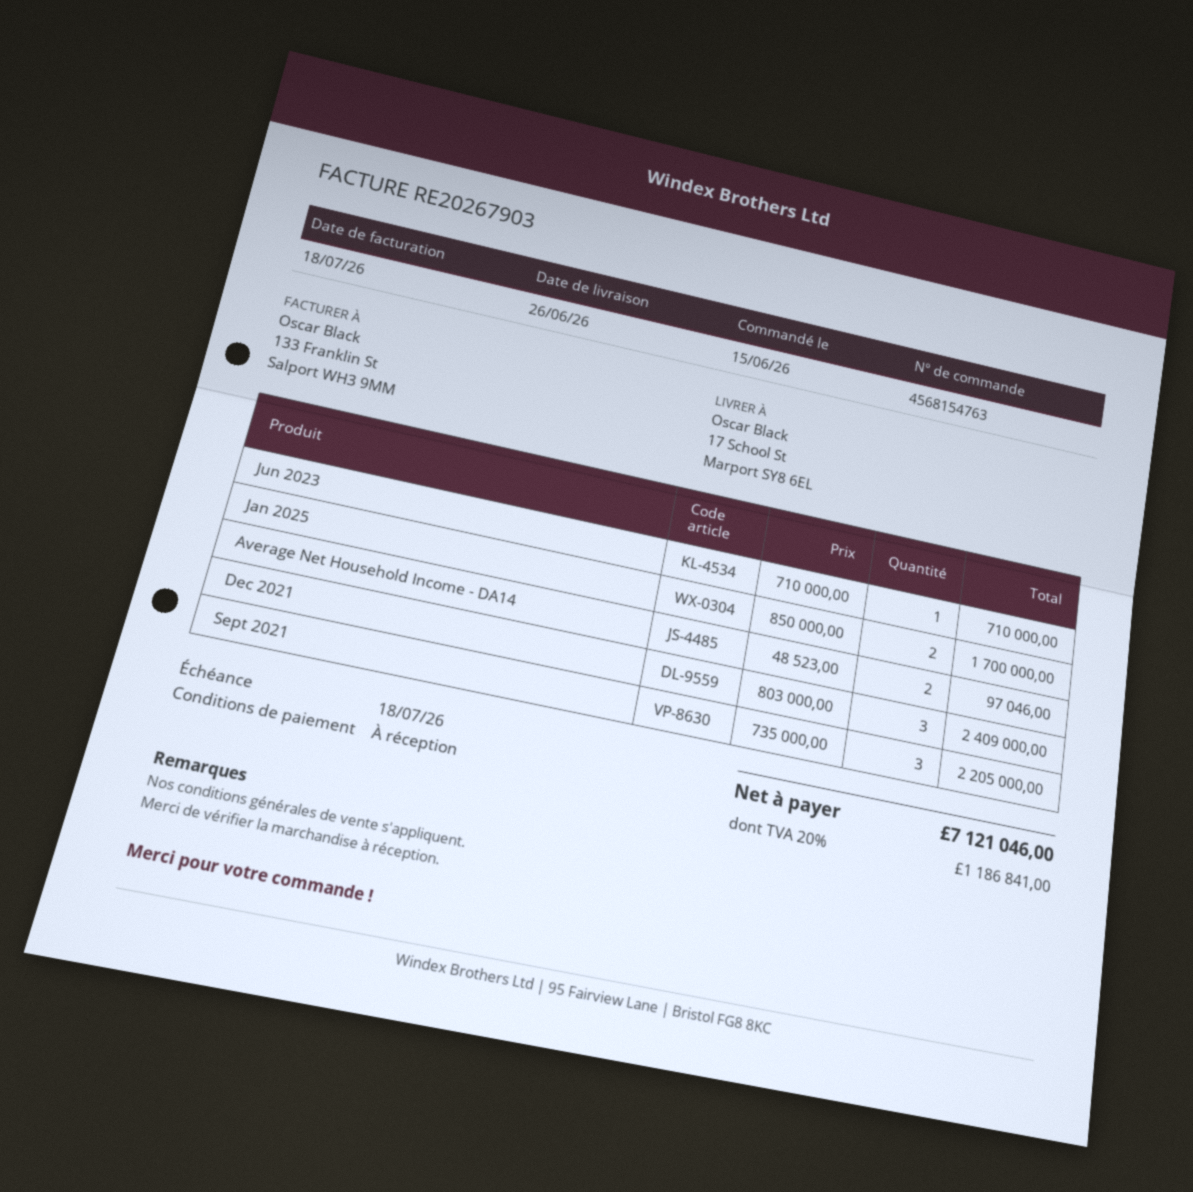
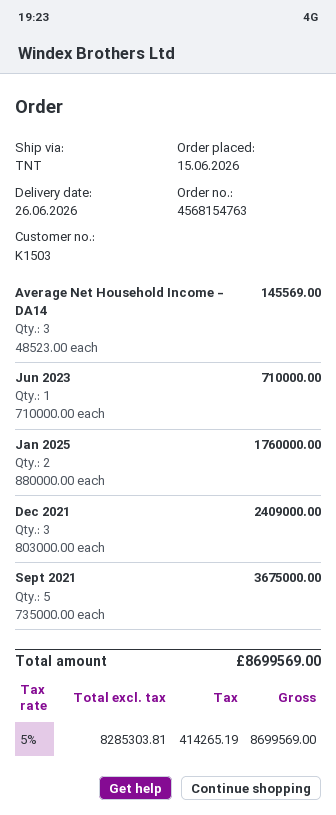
Jan 2025: 2 x 850000.00 = 1700000.00 -> 2 x 880000.00 = 1760000.00
Average Net Household Income - DA14: 2 x 48523.00 = 97046.00 -> 3 x 48523.00 = 145569.00
Sept 2021: 3 x 735000.00 = 2205000.00 -> 5 x 735000.00 = 3675000.00
tax: 20% = 1186841.00 -> 5% = 414265.19
total: 7121046.00 -> 8699569.00

